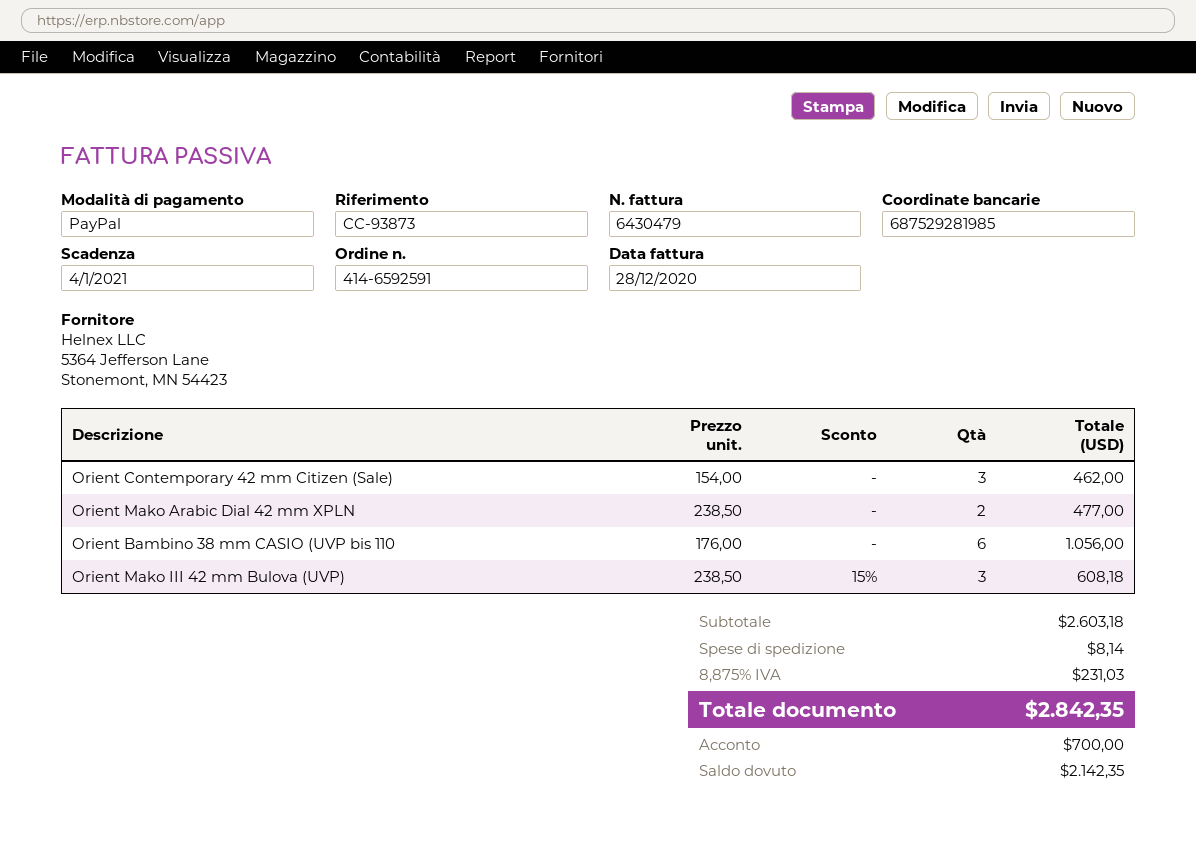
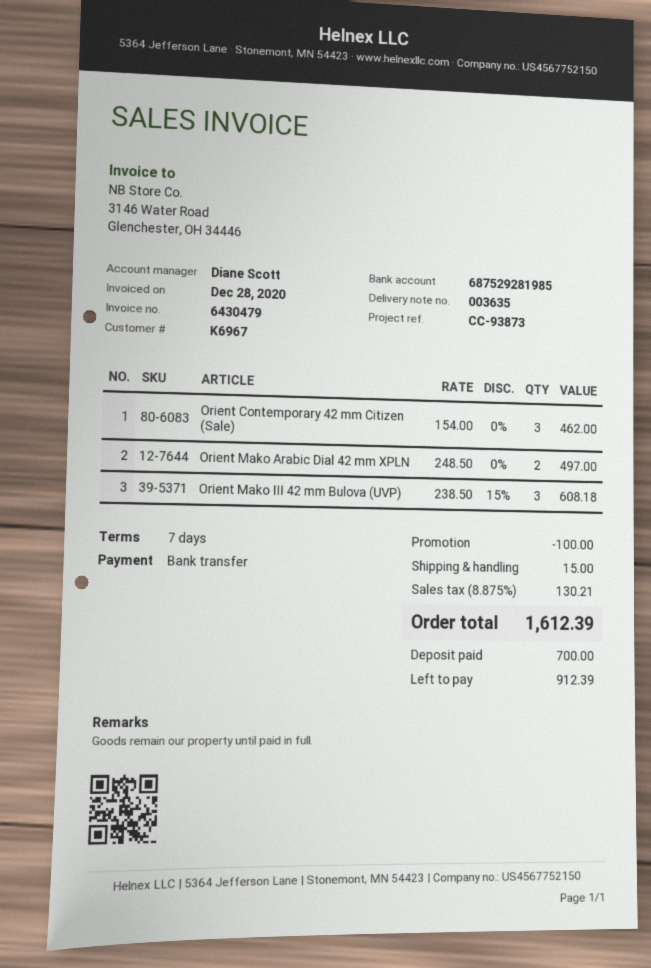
payment method: PayPal -> bank transfer
Orient Mako Arabic Dial 42 mm XPLN: 2 x 238.50 = 477.00 -> 2 x 248.50 = 497.00
Orient Bambino 38 mm CASIO (UVP bis 110: 6 x 176.00 = 1056.00 -> none
discount: none -> 100.00
shipping: 8.14 -> 15.00
tax: 8.875% = 231.03 -> 8.875% = 130.21
total: 2842.35 -> 1612.39
balance: 2142.35 -> 912.39

